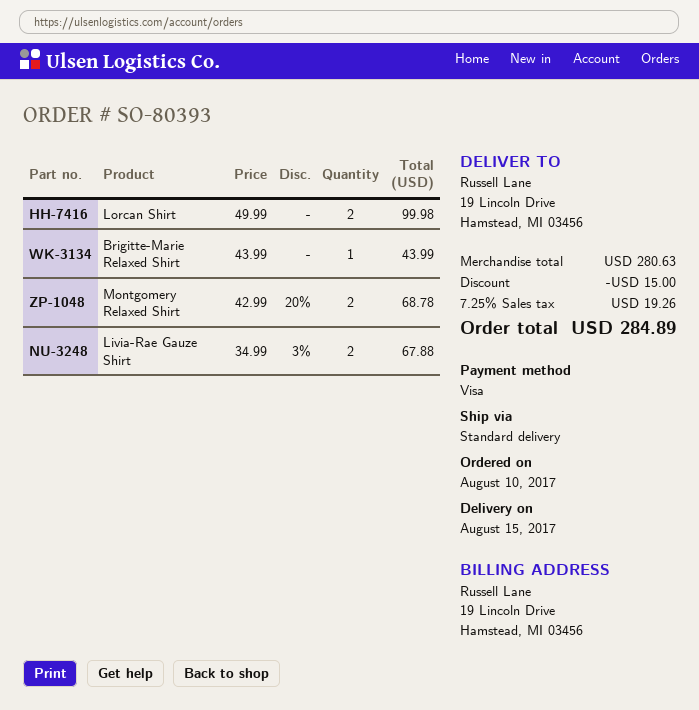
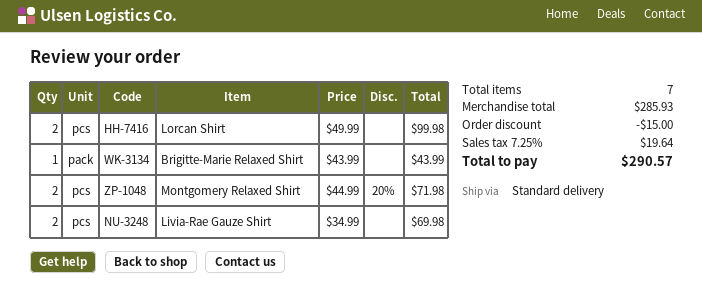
Montgomery Relaxed Shirt: 2 x 42.99 - 20% = 68.78 -> 2 x 44.99 - 20% = 71.98
Livia-Rae Gauze Shirt: 2 x 34.99 - 3% = 67.88 -> 2 x 34.99 = 69.98
subtotal: 280.63 -> 285.93
tax: 7.25% = 19.26 -> 7.25% = 19.64
total: 284.89 -> 290.57

